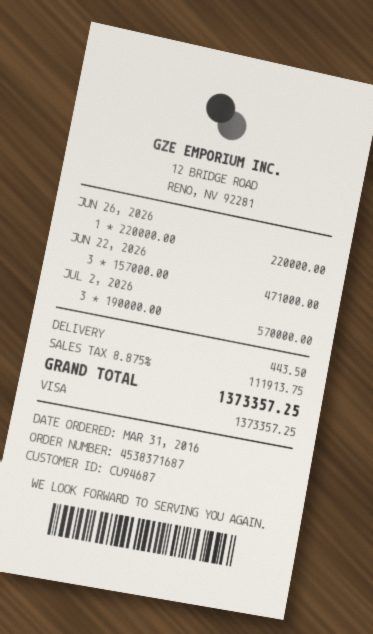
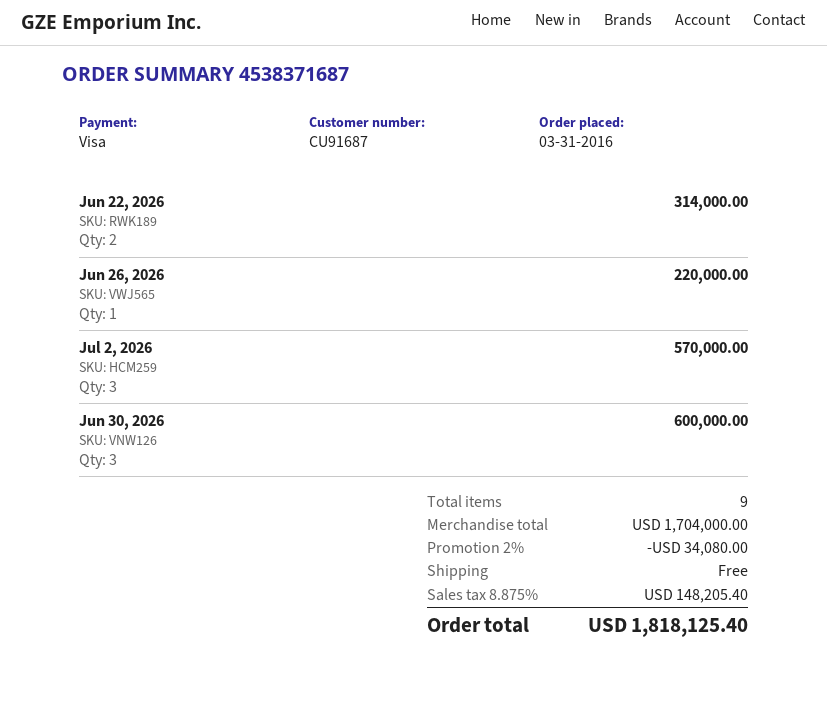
customer number: CU94687 -> CU91687
JUN 22, 2026: 3 for 471000.00 -> 2 for 314000.00
Jun 30, 2026: none -> 3 for 600000.00
discount: none -> 2% = 34080.00
shipping: 443.50 -> 0.00
tax: 8.875% = 111913.75 -> 8.875% = 148205.40
total: 1373357.25 -> 1818125.40

